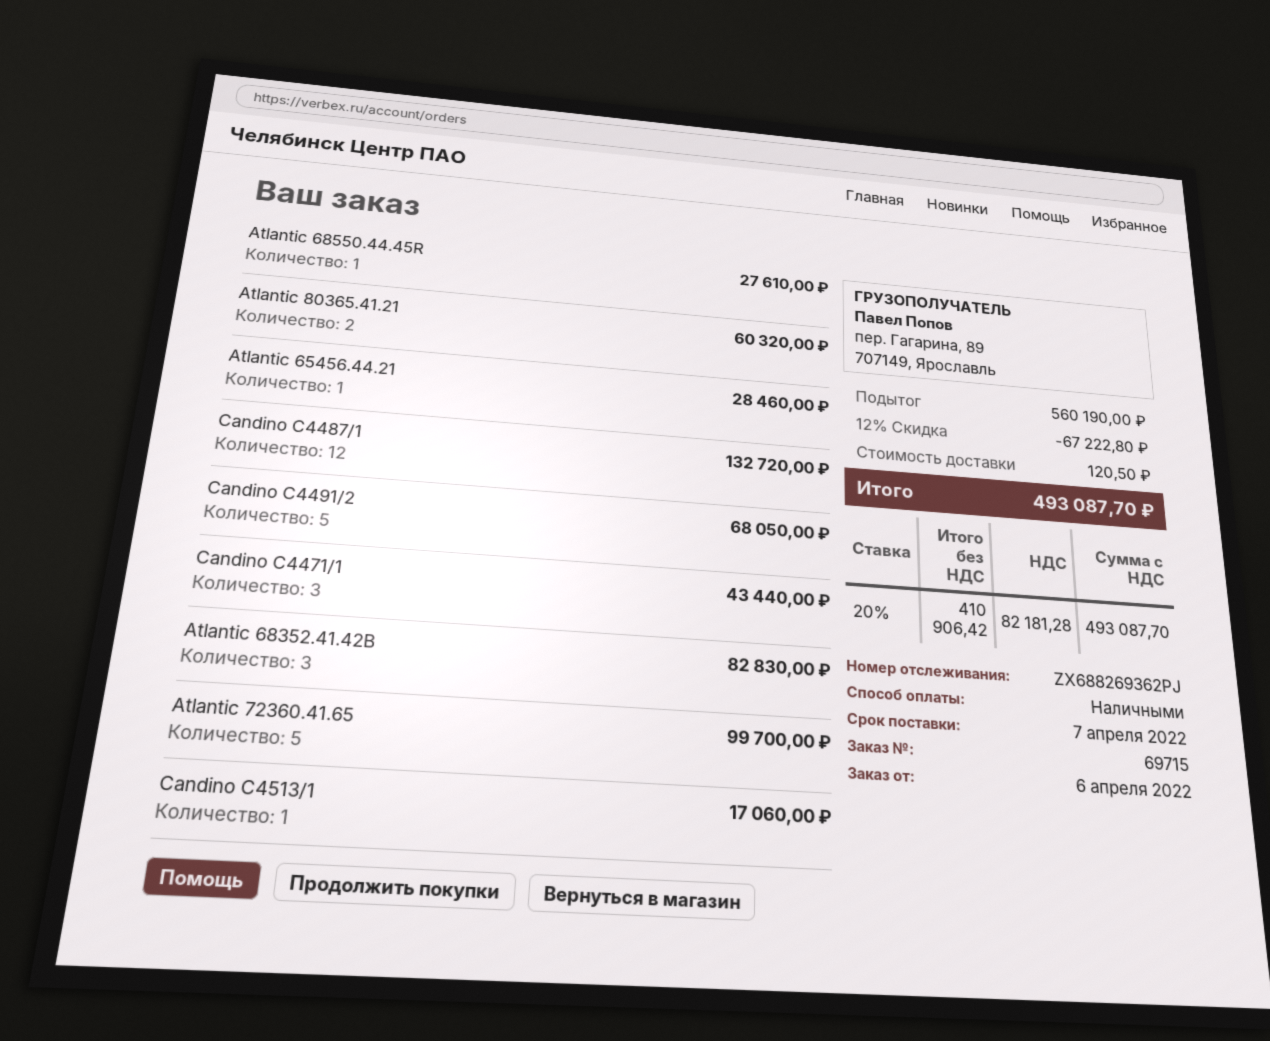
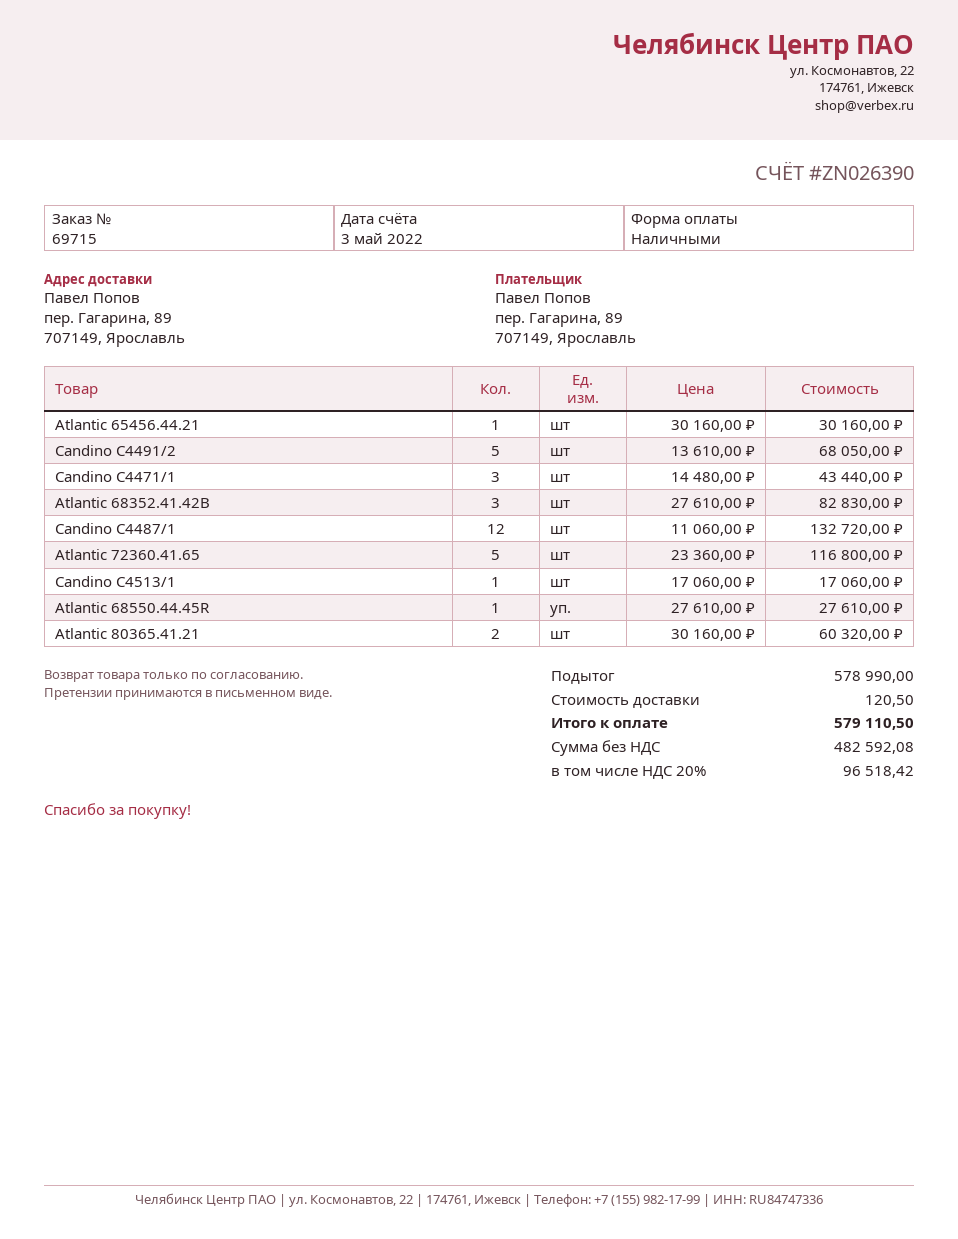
Atlantic 65456.44.21: 1 for 28460.00 -> 1 for 30160.00
Atlantic 72360.41.65: 5 for 99700.00 -> 5 for 116800.00
subtotal: 560190.00 -> 578990.00
discount: 12% = 67222.80 -> none
net: 410906.42 -> 482592.08
tax: 20% = 82181.28 -> 20% = 96518.42
total: 493087.70 -> 579110.50

